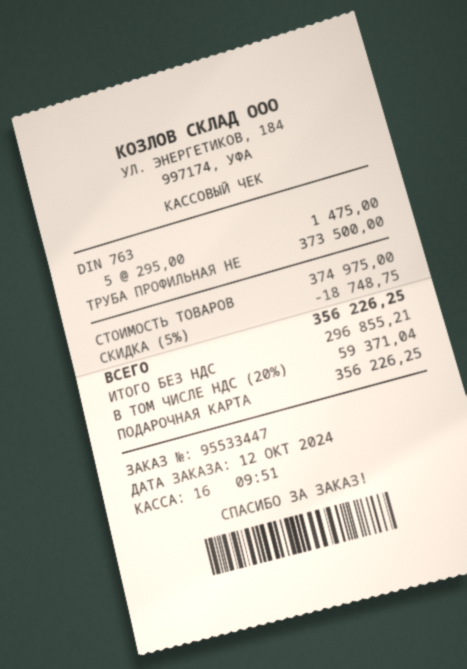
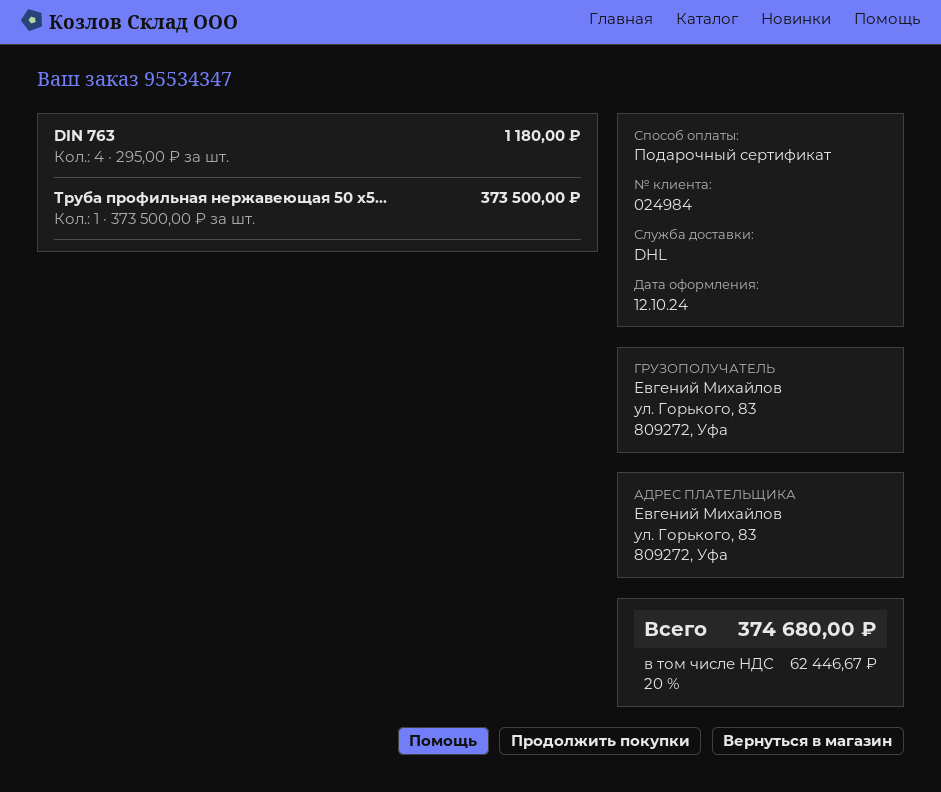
order number: 95533447 -> 95534347
DIN 763: 5 x 295.00 = 1475.00 -> 4 x 295.00 = 1180.00
discount: 5% = 18748.75 -> none
tax: 20% = 59371.04 -> 20% = 62446.67
total: 356226.25 -> 374680.00

